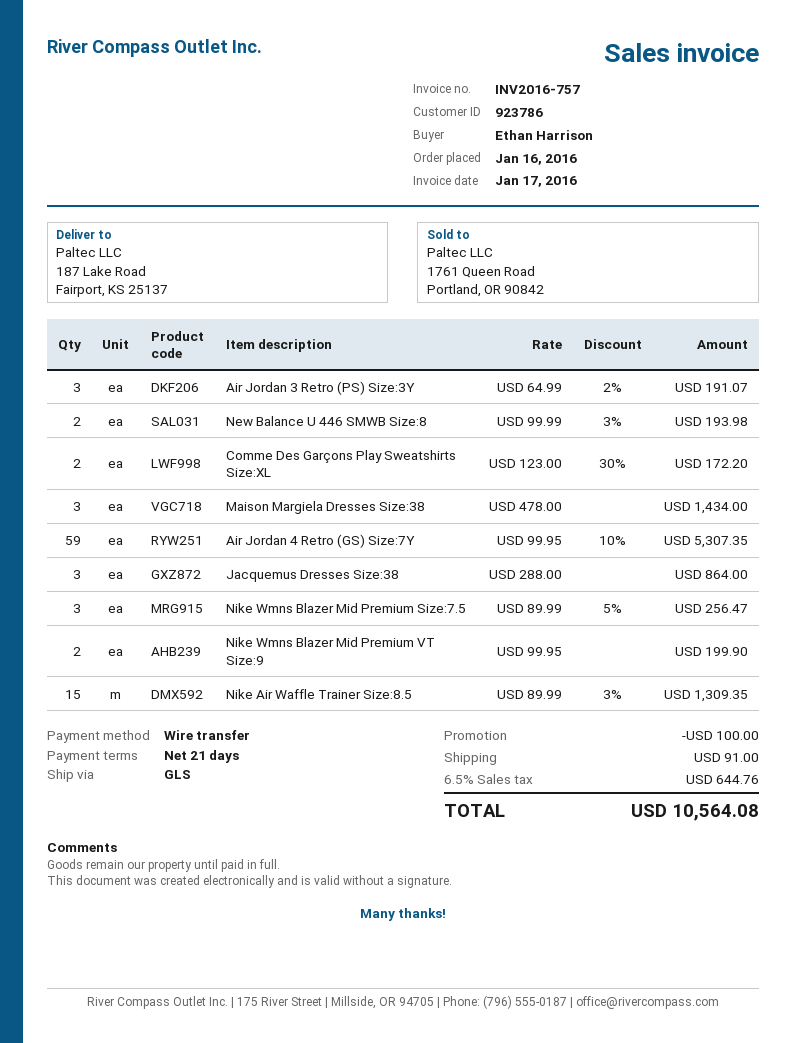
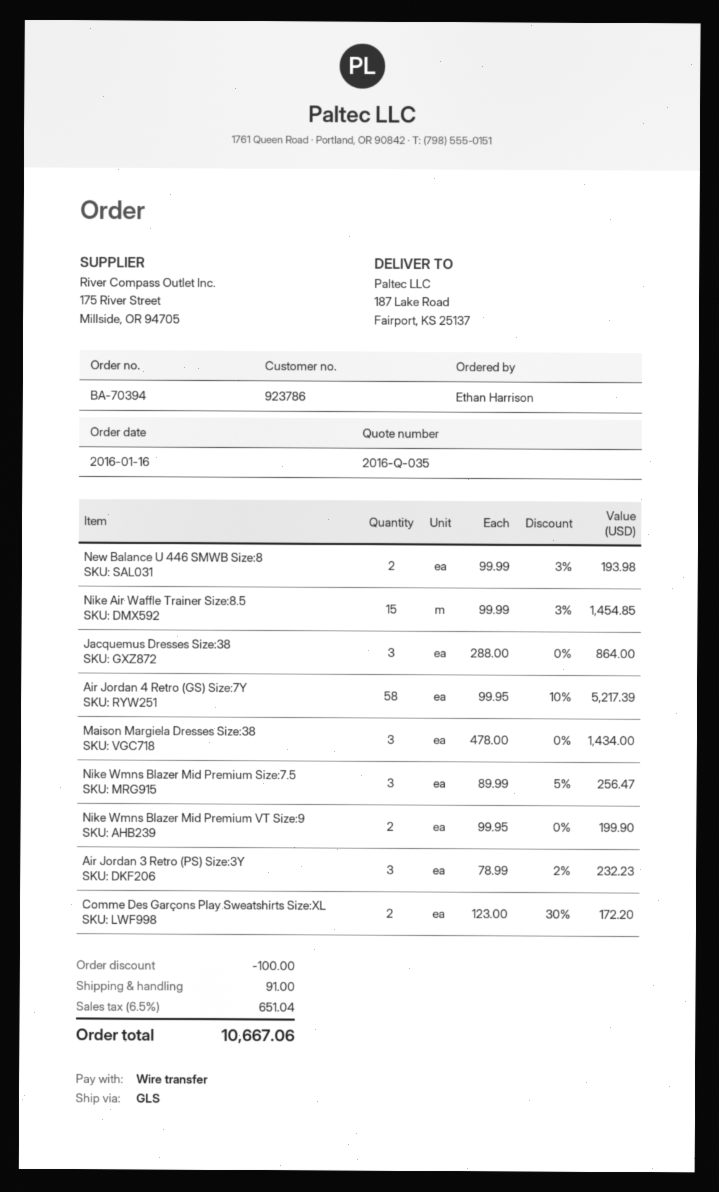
Air Jordan 3 Retro (PS) Size:3Y: 3 x 64.99 - 2% = 191.07 -> 3 x 78.99 - 2% = 232.23
Air Jordan 4 Retro (GS) Size:7Y: 59 x 99.95 - 10% = 5307.35 -> 58 x 99.95 - 10% = 5217.39
Nike Air Waffle Trainer Size:8.5: 15 x 89.99 - 3% = 1309.35 -> 15 x 99.99 - 3% = 1454.85
tax: 6.5% = 644.76 -> 6.5% = 651.04
total: 10564.08 -> 10667.06

